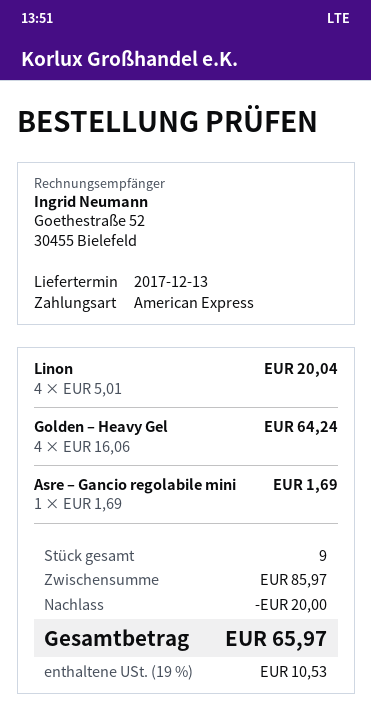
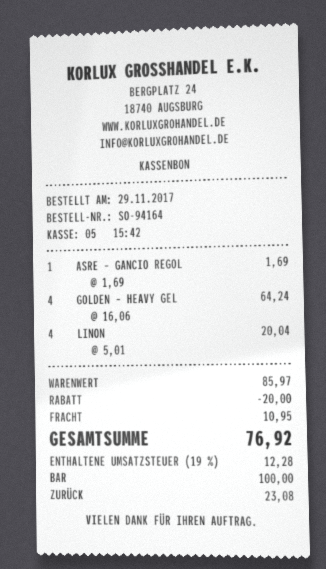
payment method: American Express -> cash
shipping: none -> 10.95
tax: 19% = 10.53 -> 19% = 12.28
total: 65.97 -> 76.92

